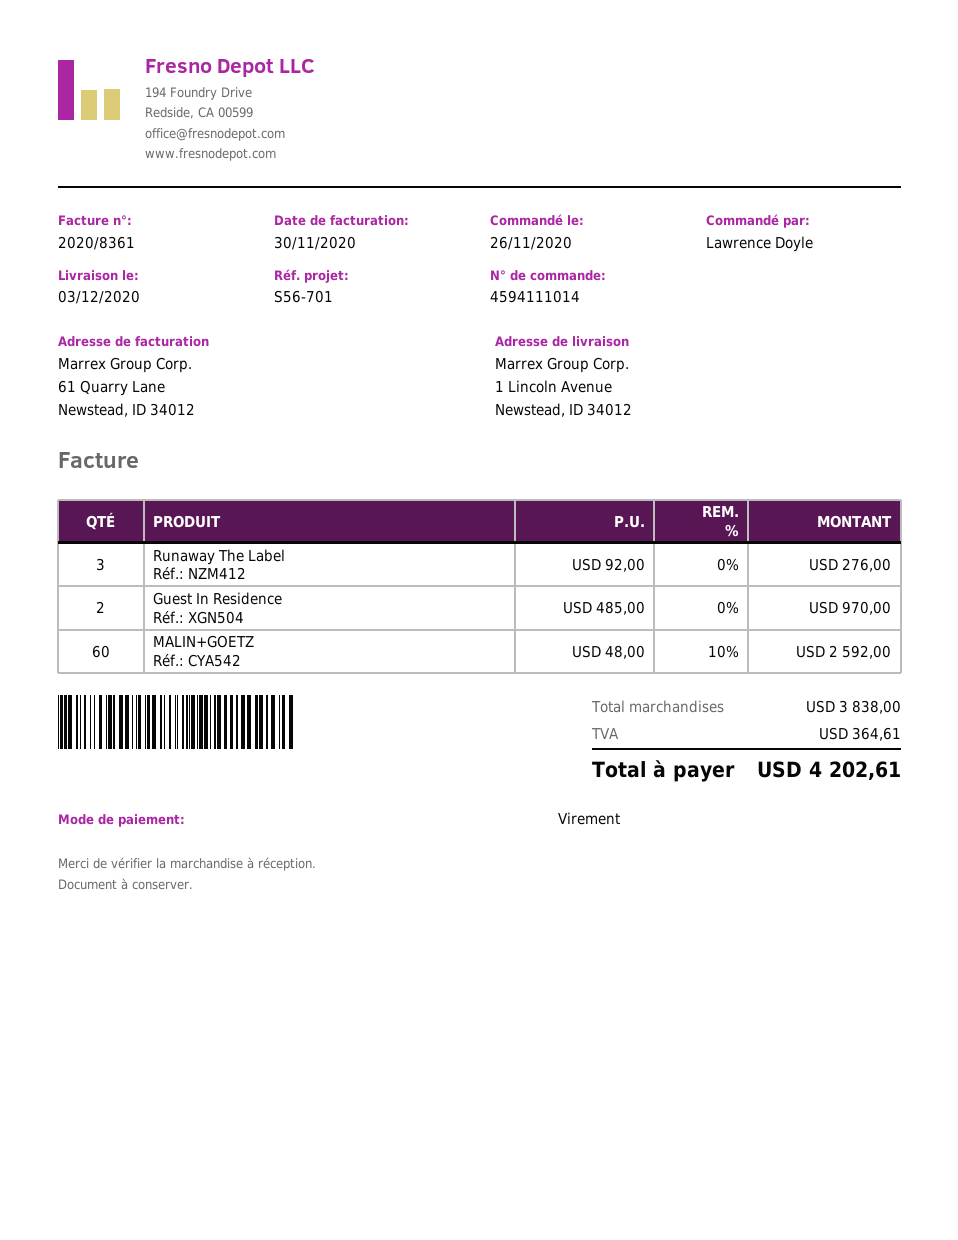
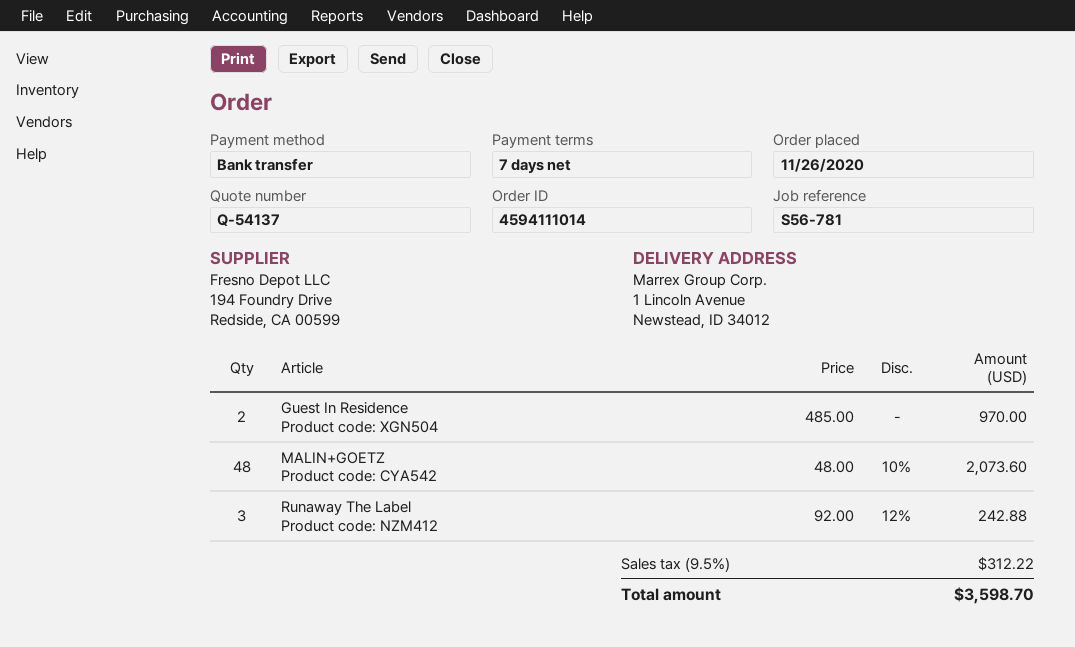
reference: S56-701 -> S56-781
Runaway The Label: 3 x 92.00 = 276.00 -> 3 x 92.00 - 12% = 242.88
MALIN+GOETZ: 60 x 48.00 - 10% = 2592.00 -> 48 x 48.00 - 10% = 2073.60
tax: 364.61 -> 312.22
total: 4202.61 -> 3598.70

